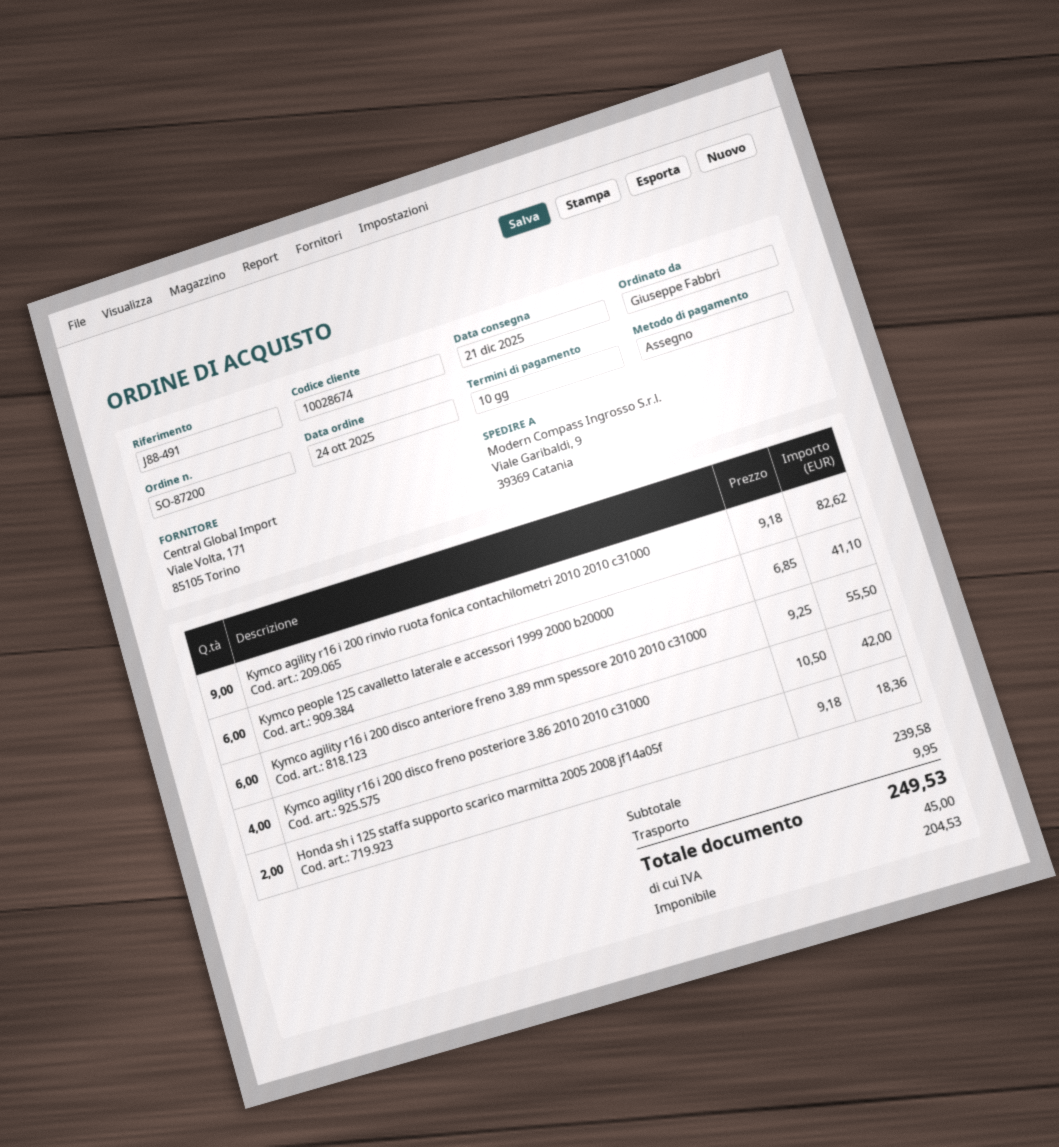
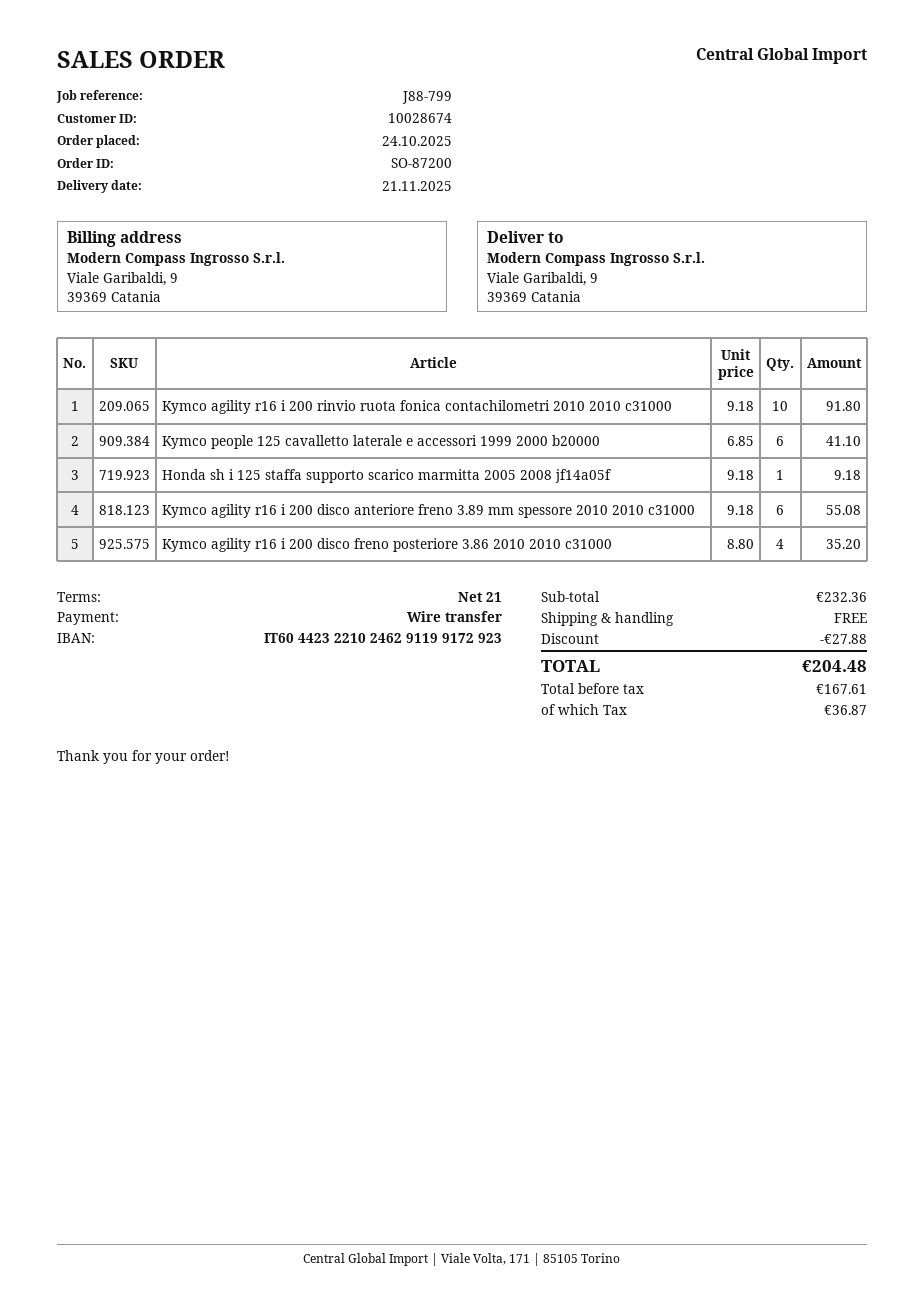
delivery date: 2025-12-21 -> 2025-11-21
payment terms: 10 days -> 21 days
reference: J88-491 -> J88-799
payment method: cheque -> bank transfer
Kymco agility r16 i 200 rinvio ruota fonica contachilometri 2010 2010 c31000: 9 x 9.18 = 82.62 -> 10 x 9.18 = 91.80
Kymco agility r16 i 200 disco anteriore freno 3.89 mm spessore 2010 2010 c31000: 6 x 9.25 = 55.50 -> 6 x 9.18 = 55.08
Kymco agility r16 i 200 disco freno posteriore 3.86 2010 2010 c31000: 4 x 10.50 = 42.00 -> 4 x 8.80 = 35.20
Honda sh i 125 staffa supporto scarico marmitta 2005 2008 jf14a05f: 2 x 9.18 = 18.36 -> 1 x 9.18 = 9.18
subtotal: 239.58 -> 232.36
discount: none -> 27.88
shipping: 9.95 -> 0.00
net: 204.53 -> 167.61
tax: 45.00 -> 36.87
total: 249.53 -> 204.48

